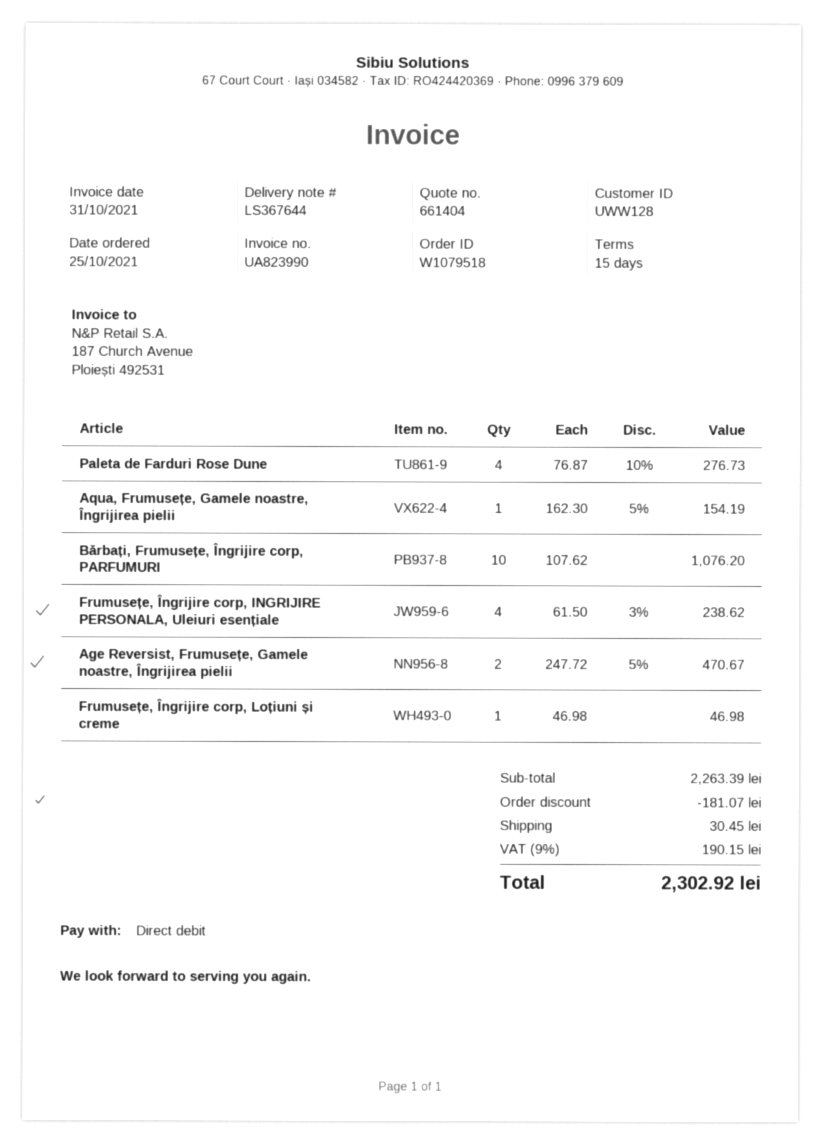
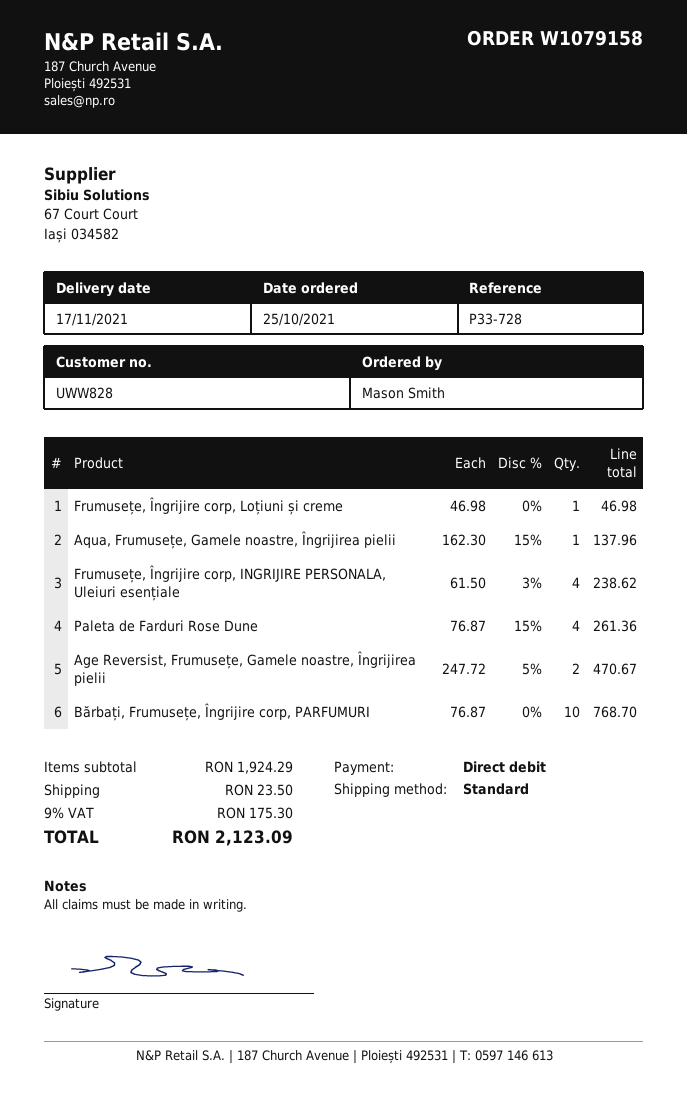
order number: W1079518 -> W1079158
customer number: UWW128 -> UWW828
Paleta de Farduri Rose Dune: 4 x 76.87 - 10% = 276.73 -> 4 x 76.87 - 15% = 261.36
Aqua, Frumusețe, Gamele noastre, Îngrijirea pielii: 1 x 162.30 - 5% = 154.19 -> 1 x 162.30 - 15% = 137.96
Bărbați, Frumusețe, Îngrijire corp, PARFUMURI: 10 x 107.62 = 1076.20 -> 10 x 76.87 = 768.70
subtotal: 2263.39 -> 1924.29
discount: 181.07 -> none
shipping: 30.45 -> 23.50
tax: 9% = 190.15 -> 9% = 175.30
total: 2302.92 -> 2123.09

